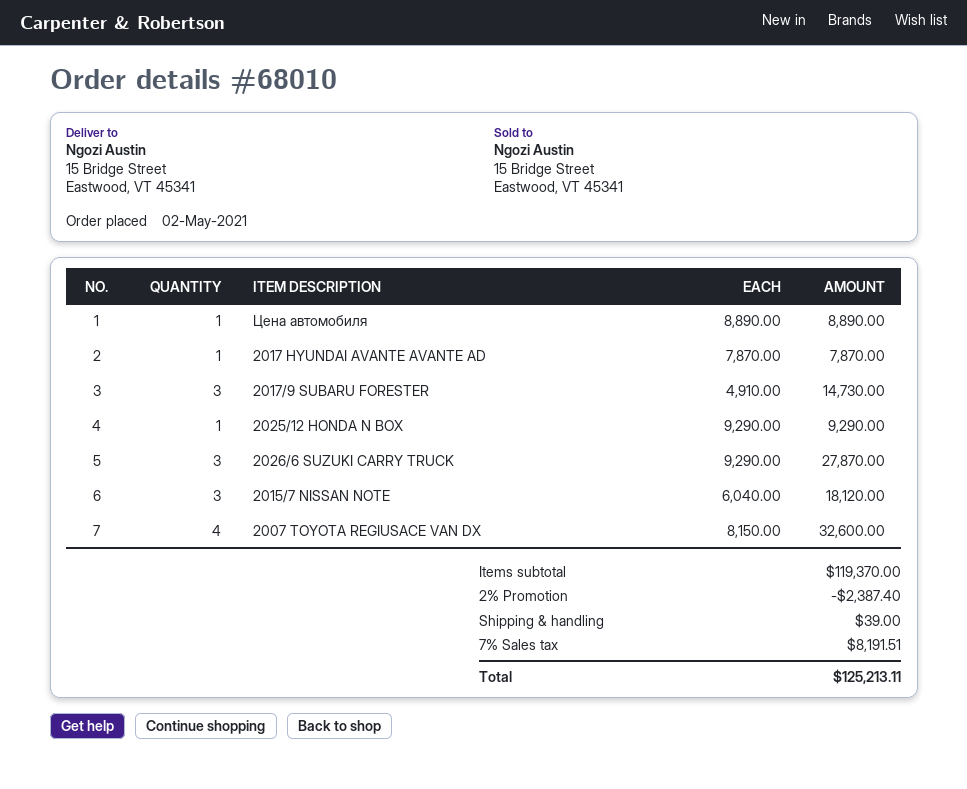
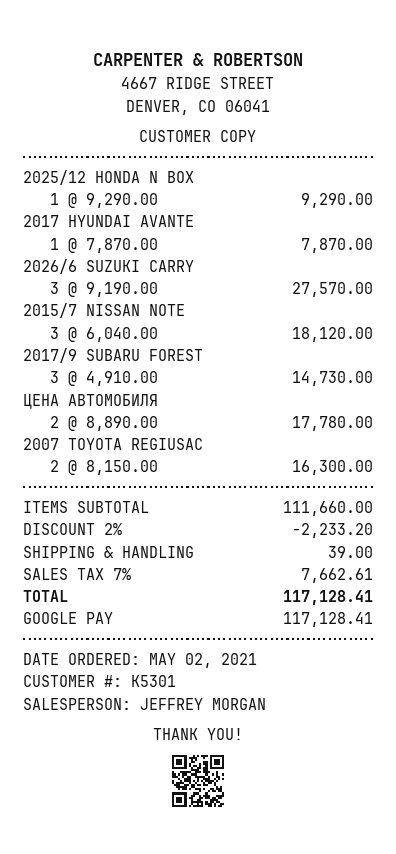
Цена автомобиля: 1 x 8890.00 = 8890.00 -> 2 x 8890.00 = 17780.00
2026/6 SUZUKI CARRY TRUCK: 3 x 9290.00 = 27870.00 -> 3 x 9190.00 = 27570.00
2007 TOYOTA REGIUSACE VAN DX: 4 x 8150.00 = 32600.00 -> 2 x 8150.00 = 16300.00
subtotal: 119370.00 -> 111660.00
discount: 2% = 2387.40 -> 2% = 2233.20
tax: 7% = 8191.51 -> 7% = 7662.61
total: 125213.11 -> 117128.41

